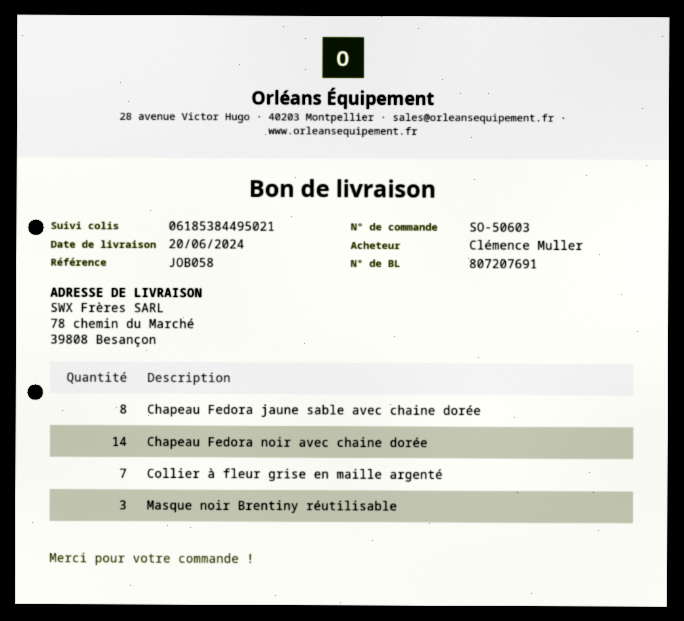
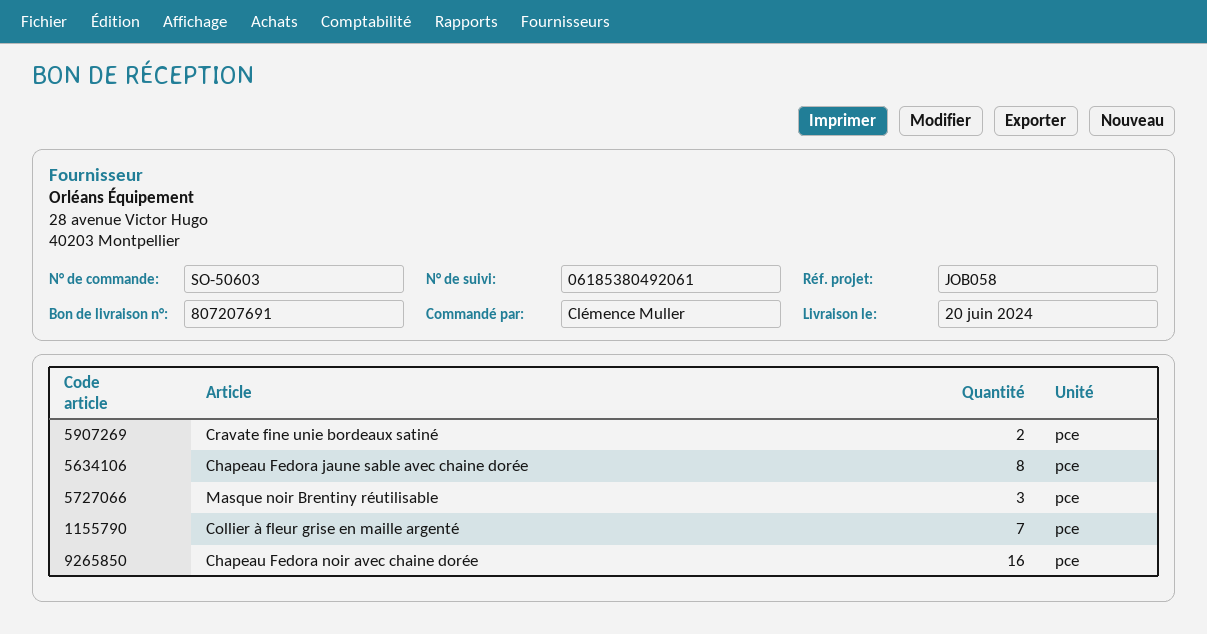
tracking number: 06185384495021 -> 06185380492061
Chapeau Fedora noir avec chaine dorée: 14 -> 16
Cravate fine unie bordeaux satiné: none -> 2

